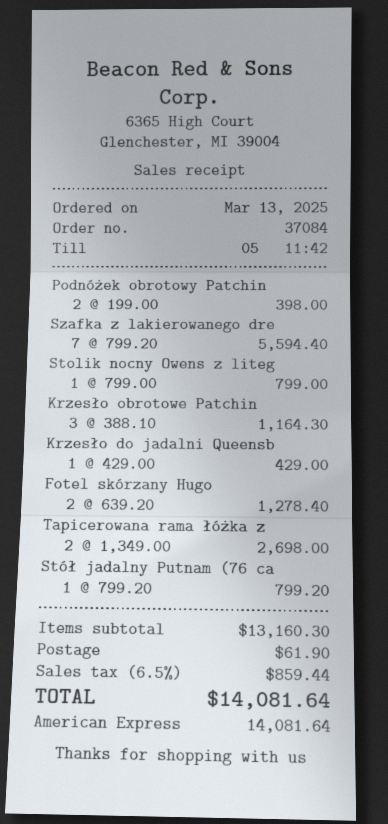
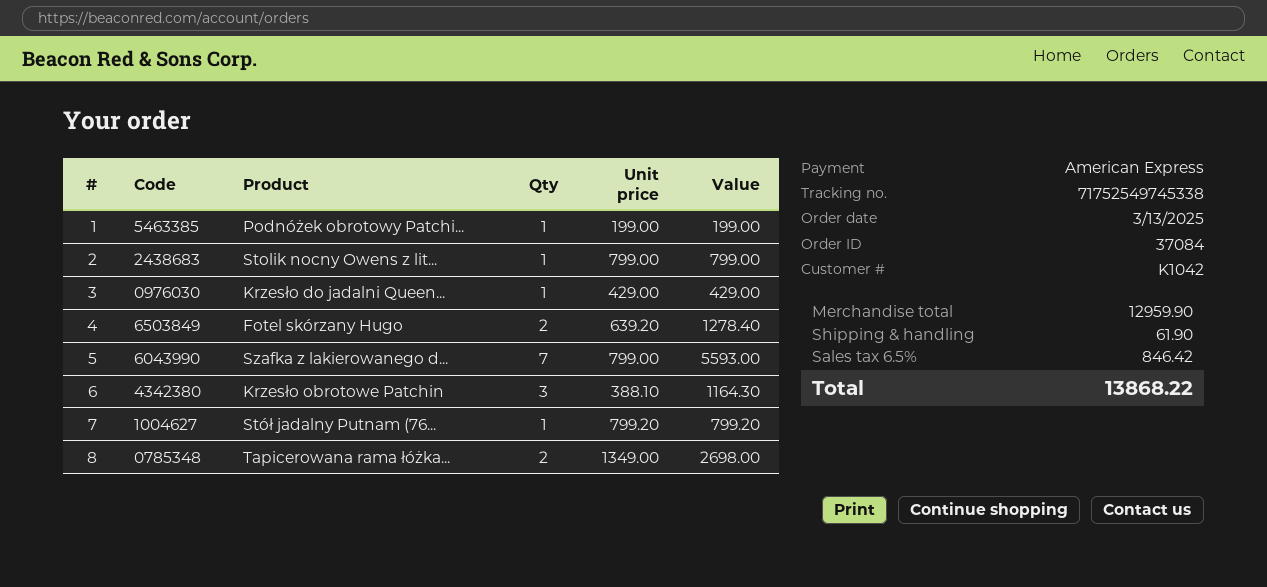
Podnóżek obrotowy Patchin: 2 x 199.00 = 398.00 -> 1 x 199.00 = 199.00
Szafka z lakierowanego dre: 7 x 799.20 = 5594.40 -> 7 x 799.00 = 5593.00
subtotal: 13160.30 -> 12959.90
tax: 6.5% = 859.44 -> 6.5% = 846.42
total: 14081.64 -> 13868.22

